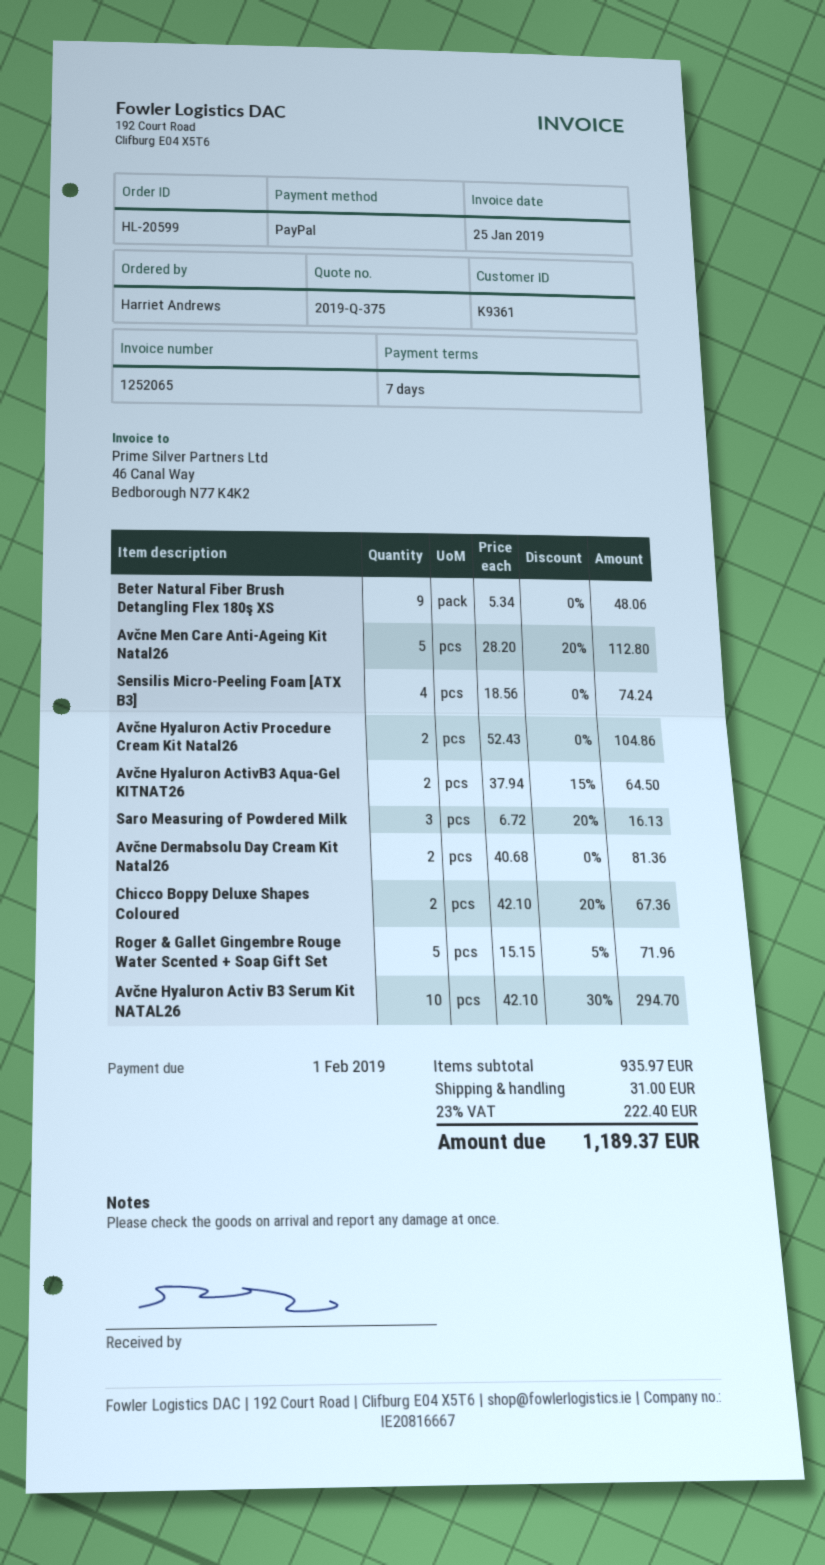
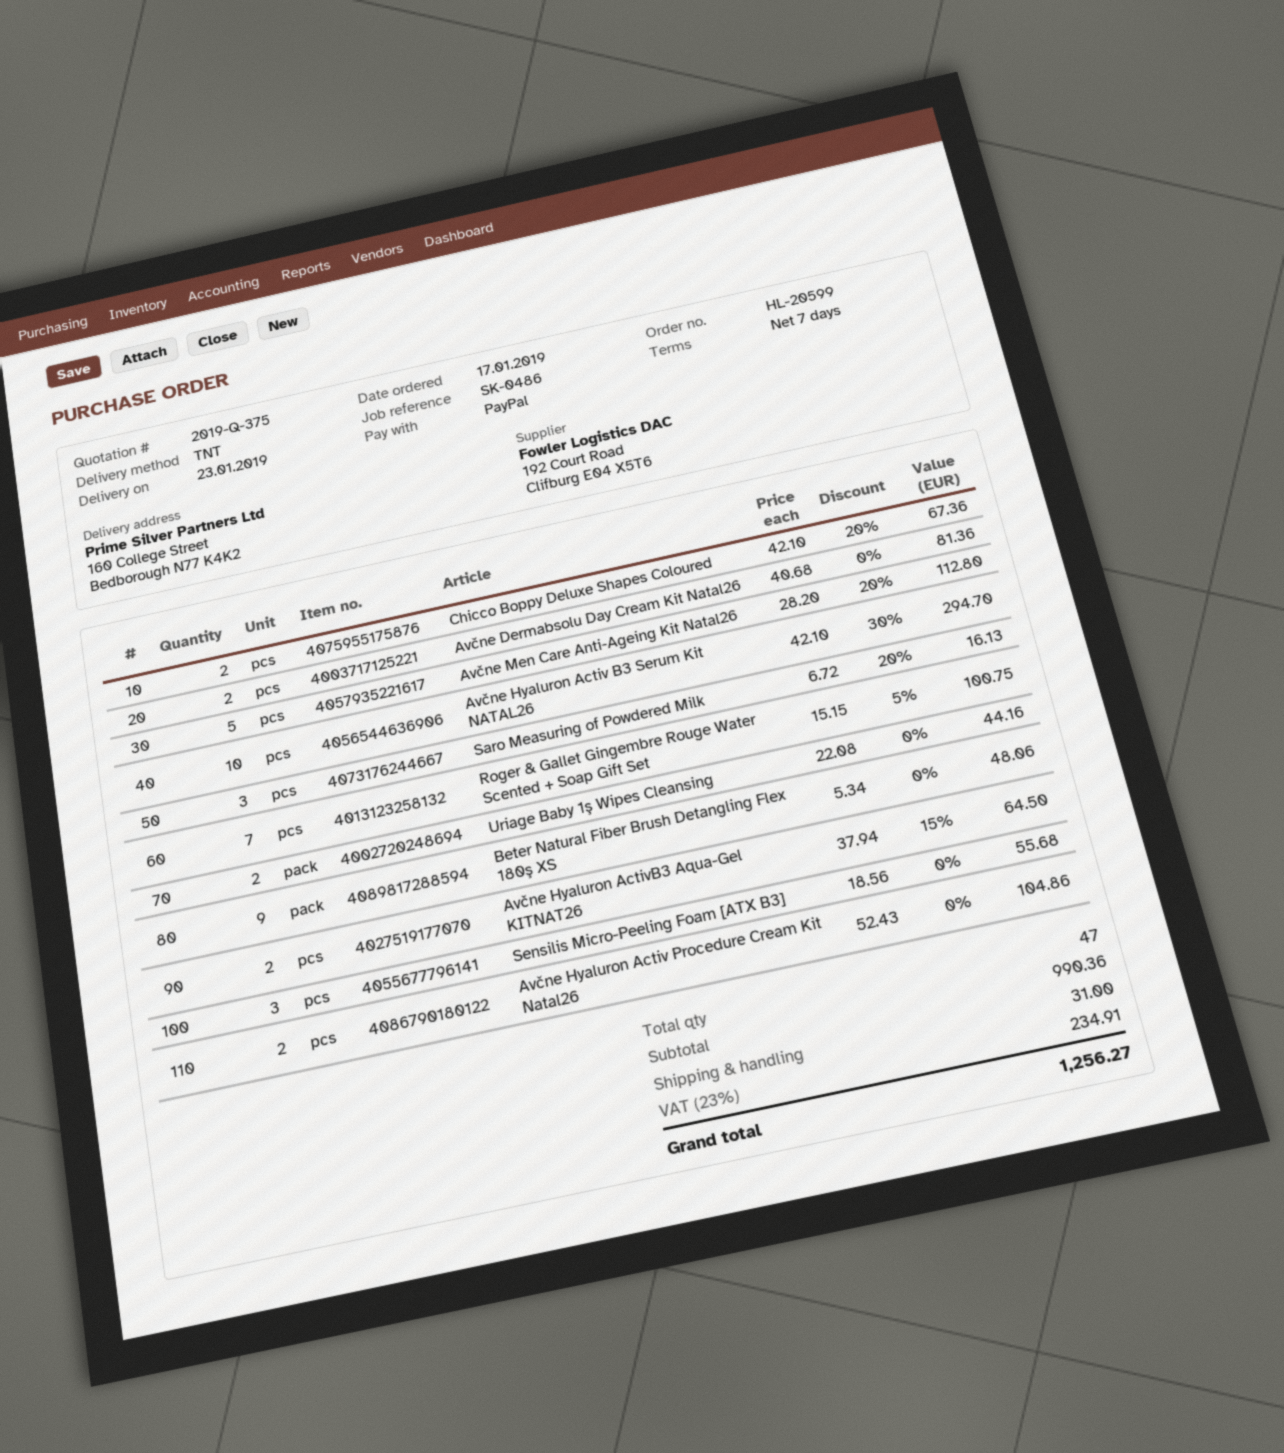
Sensilis Micro-Peeling Foam [ATX B3]: 4 x 18.56 = 74.24 -> 3 x 18.56 = 55.68
Roger & Gallet Gingembre Rouge Water Scented + Soap Gift Set: 5 x 15.15 - 5% = 71.96 -> 7 x 15.15 - 5% = 100.75
Uriage Baby 1ş Wipes Cleansing: none -> 2 x 22.08 = 44.16
subtotal: 935.97 -> 990.36
tax: 23% = 222.40 -> 23% = 234.91
total: 1189.37 -> 1256.27

